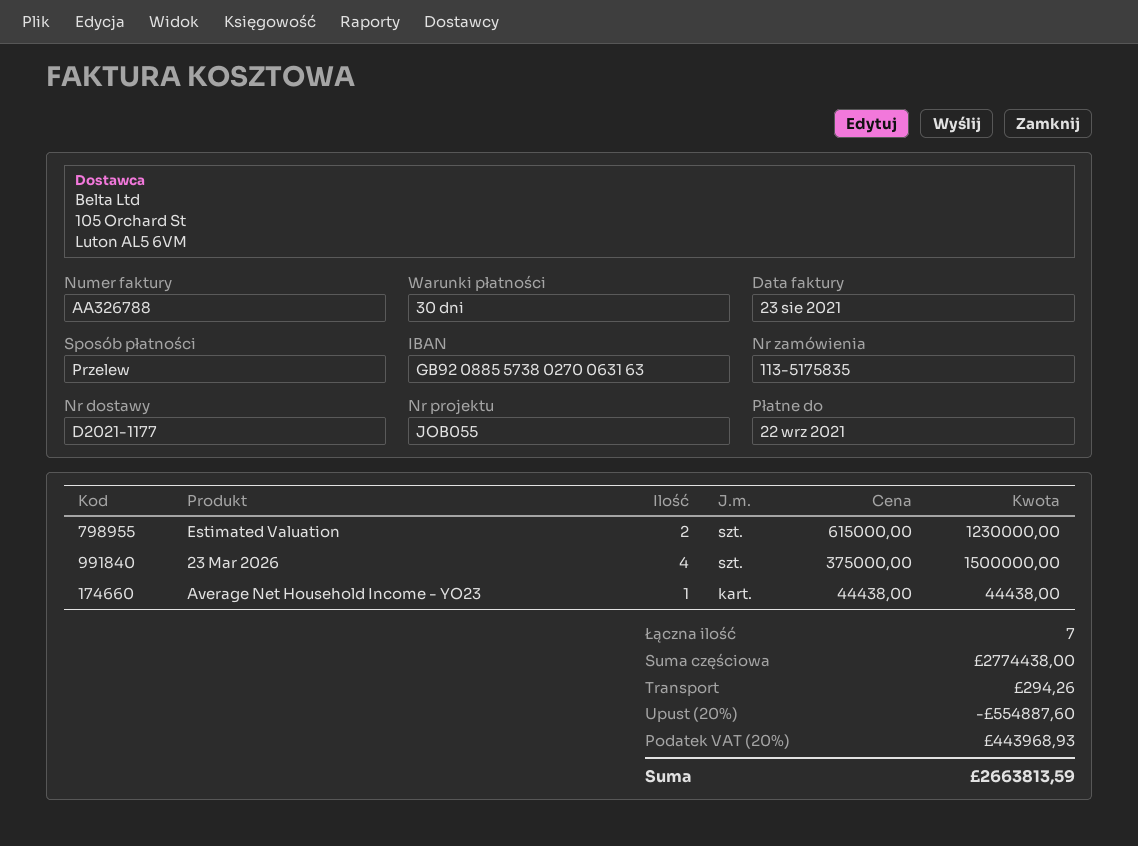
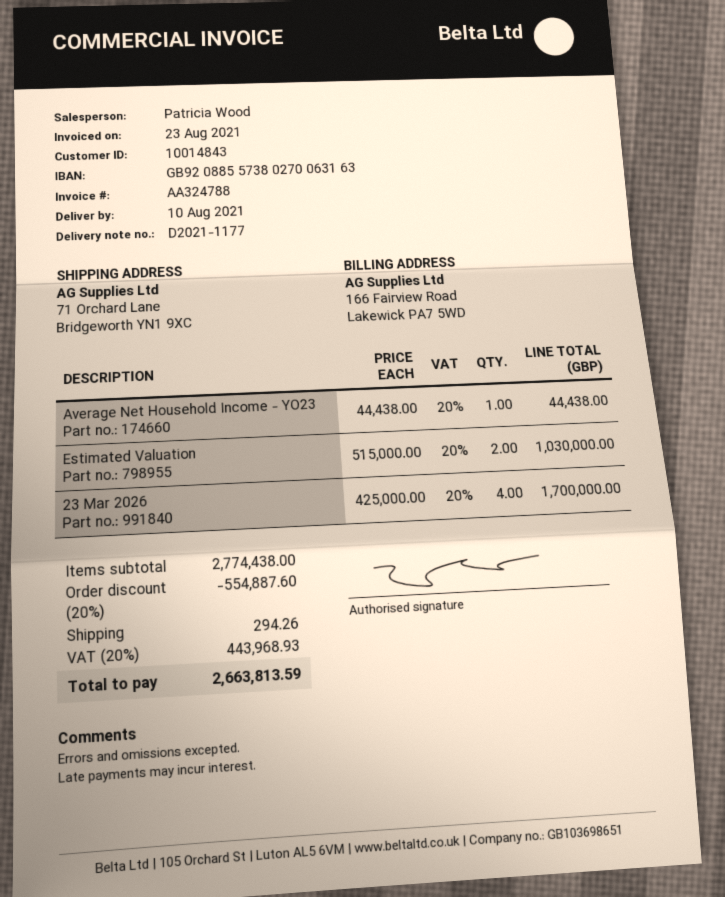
invoice number: AA326788 -> AA324788
Estimated Valuation: 2 x 615000.00 = 1230000.00 -> 2 x 515000.00 = 1030000.00
23 Mar 2026: 4 x 375000.00 = 1500000.00 -> 4 x 425000.00 = 1700000.00

